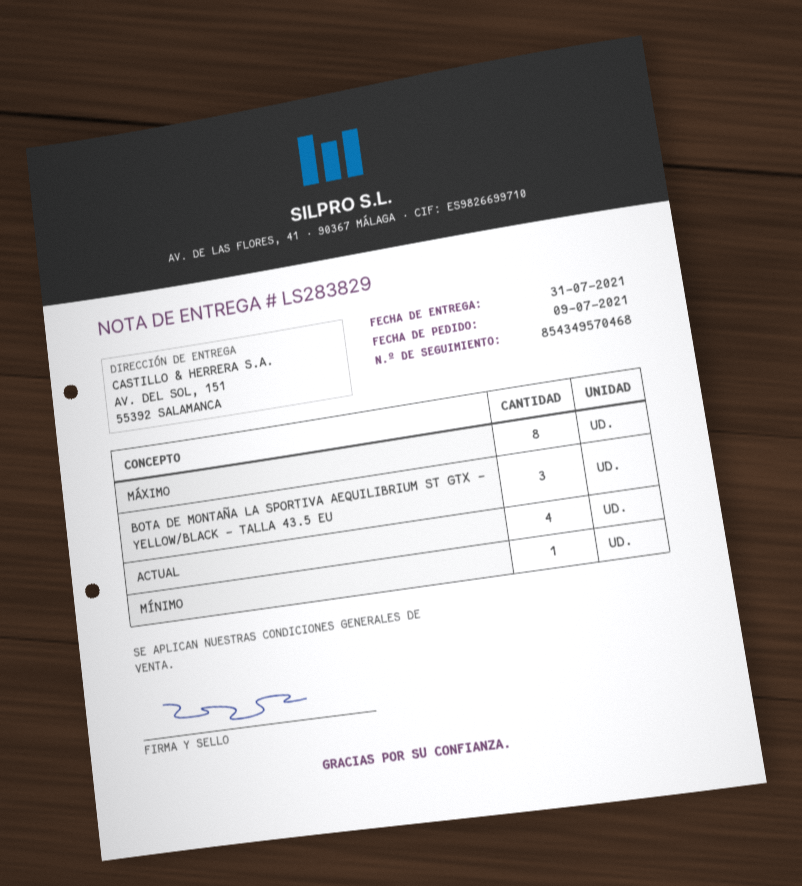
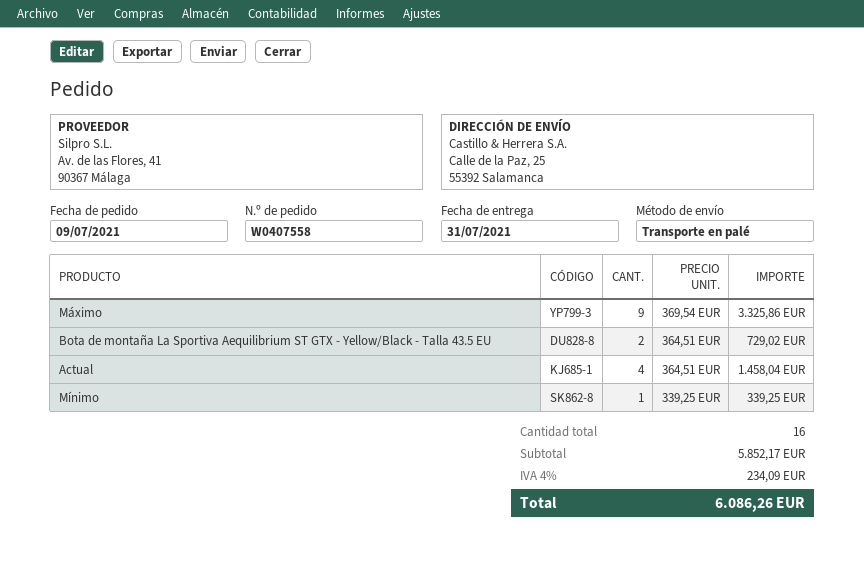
ship to: AV. DEL SOL, 151, 55392 SALAMANCA -> Calle de la Paz, 25, 55392 Salamanca
MÁXIMO: 8 -> 9
BOTA DE MONTAÑA LA SPORTIVA AEQUILIBRIUM ST GTX - YELLOW/BLACK - TALLA 43.5 EU: 3 -> 2

